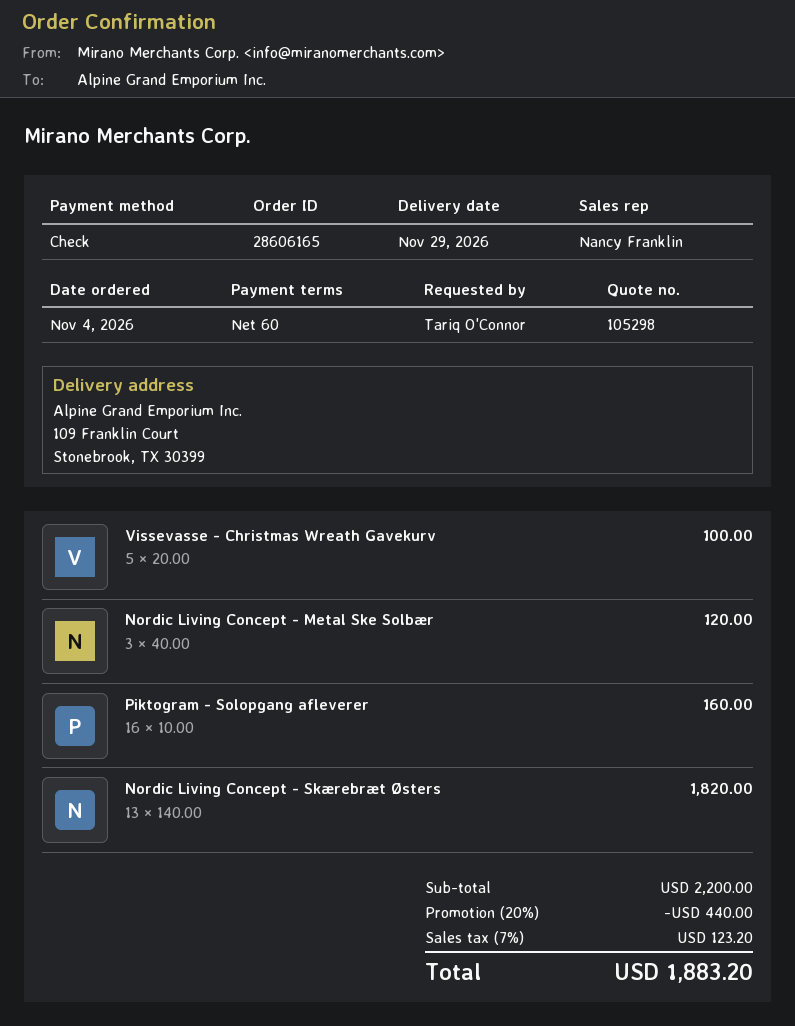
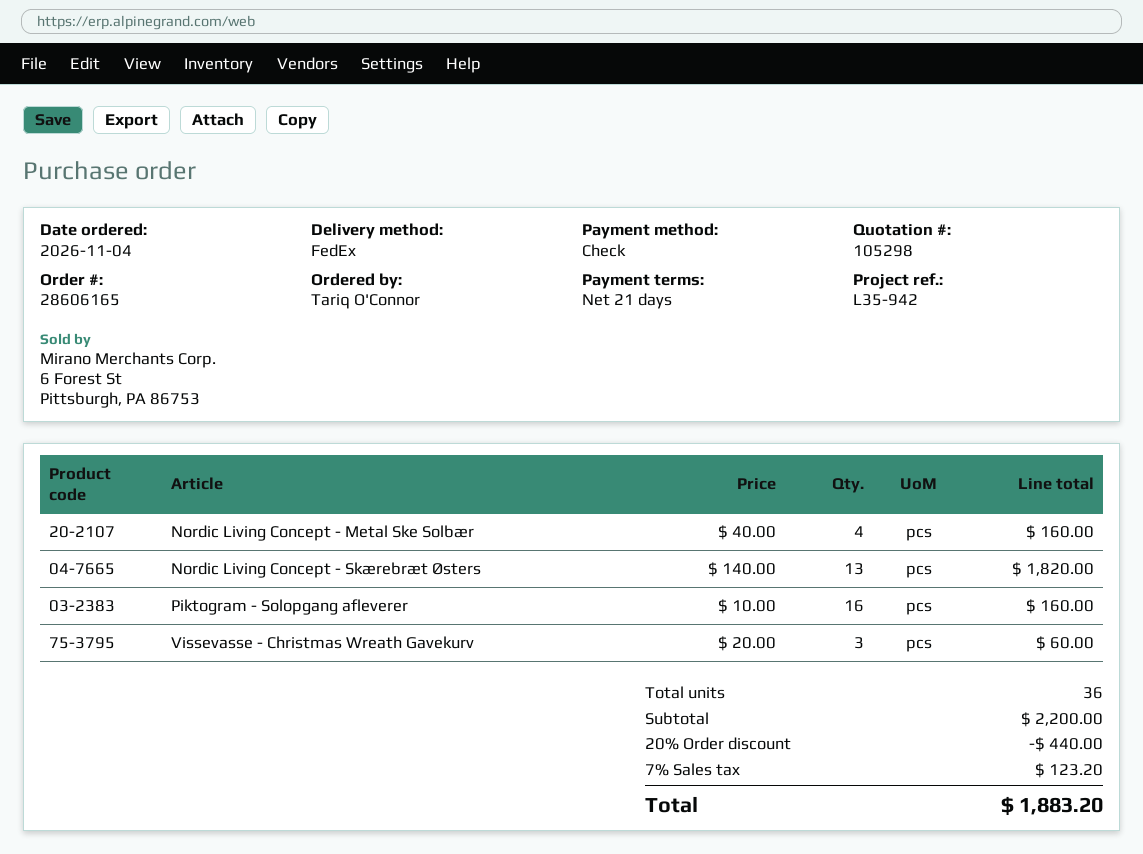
payment terms: 60 days -> 21 days
Vissevasse - Christmas Wreath Gavekurv: 5 x 20.00 = 100.00 -> 3 x 20.00 = 60.00
Nordic Living Concept - Metal Ske Solbær: 3 x 40.00 = 120.00 -> 4 x 40.00 = 160.00

